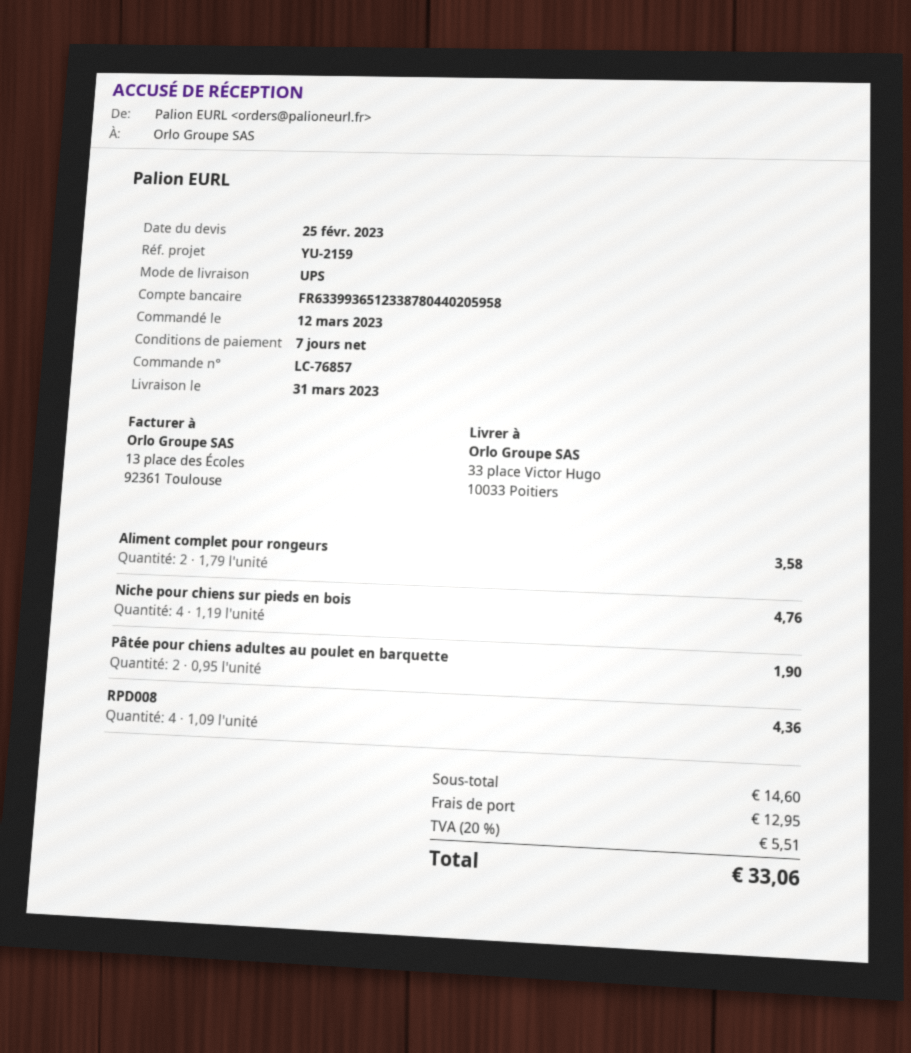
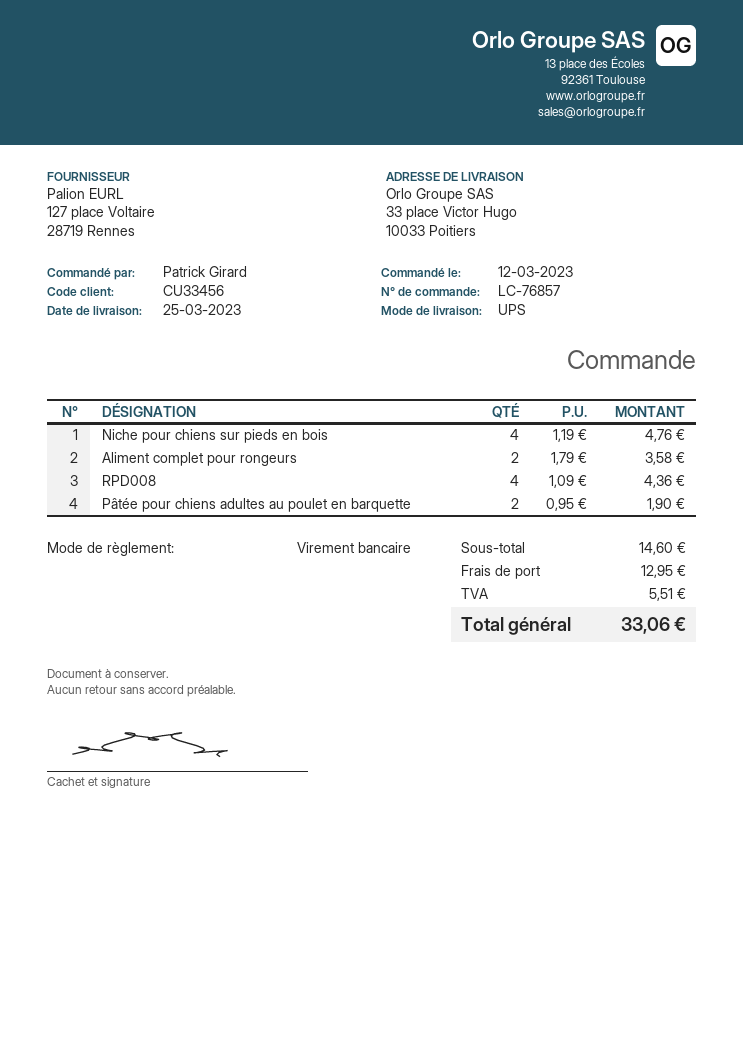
delivery date: 2023-03-31 -> 2023-03-25

